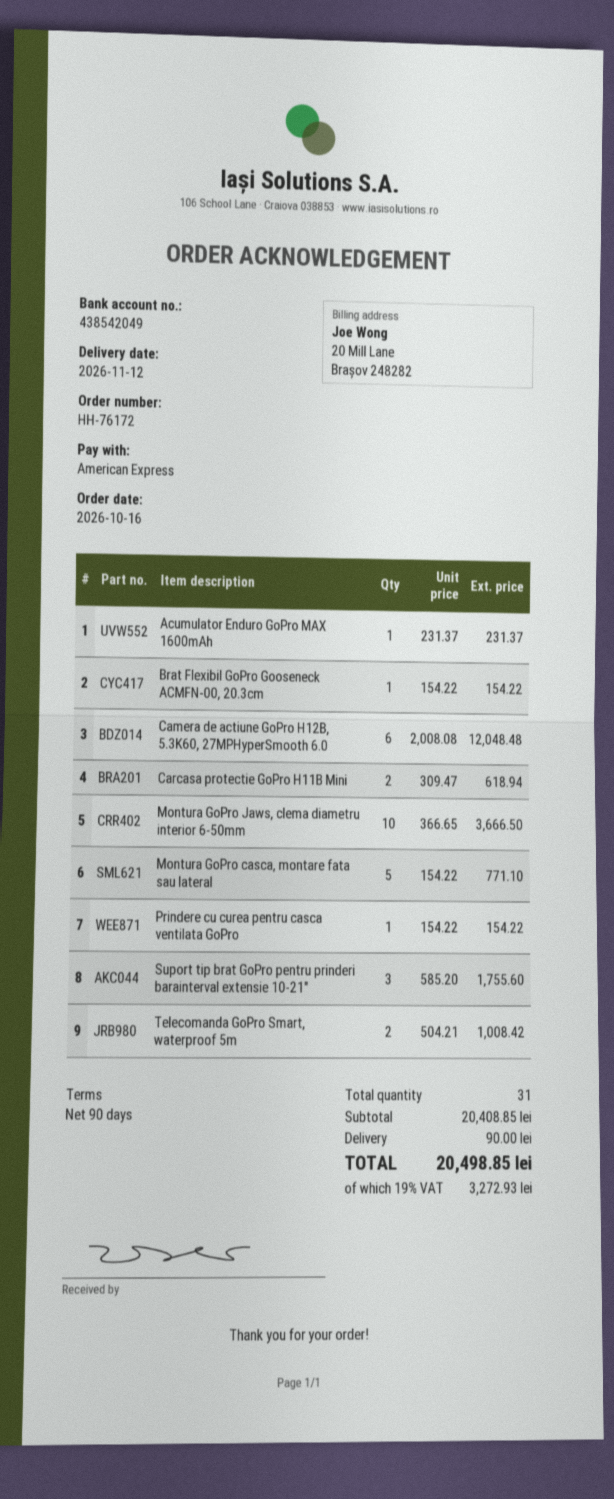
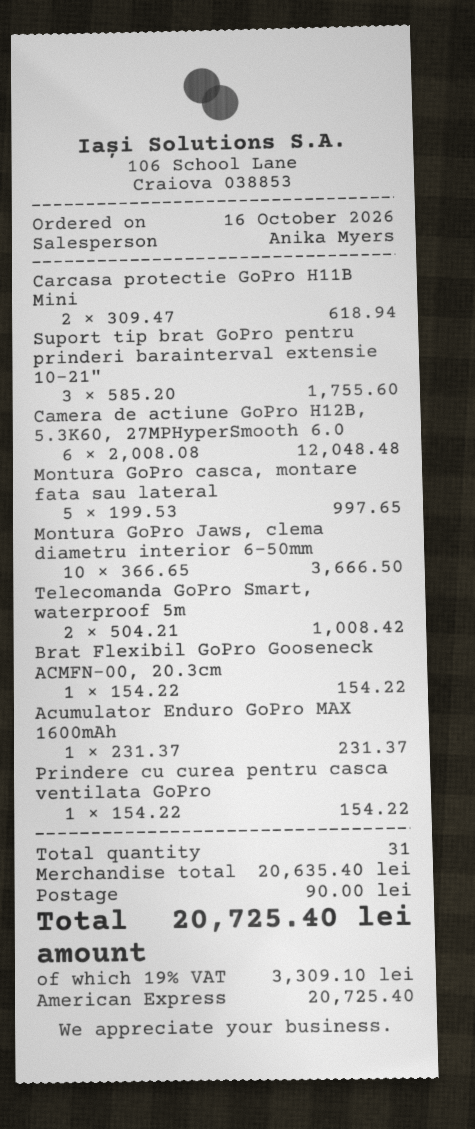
Montura GoPro casca, montare fata sau lateral: 5 x 154.22 = 771.10 -> 5 x 199.53 = 997.65
subtotal: 20408.85 -> 20635.40
tax: 19% = 3272.93 -> 19% = 3309.10
total: 20498.85 -> 20725.40

